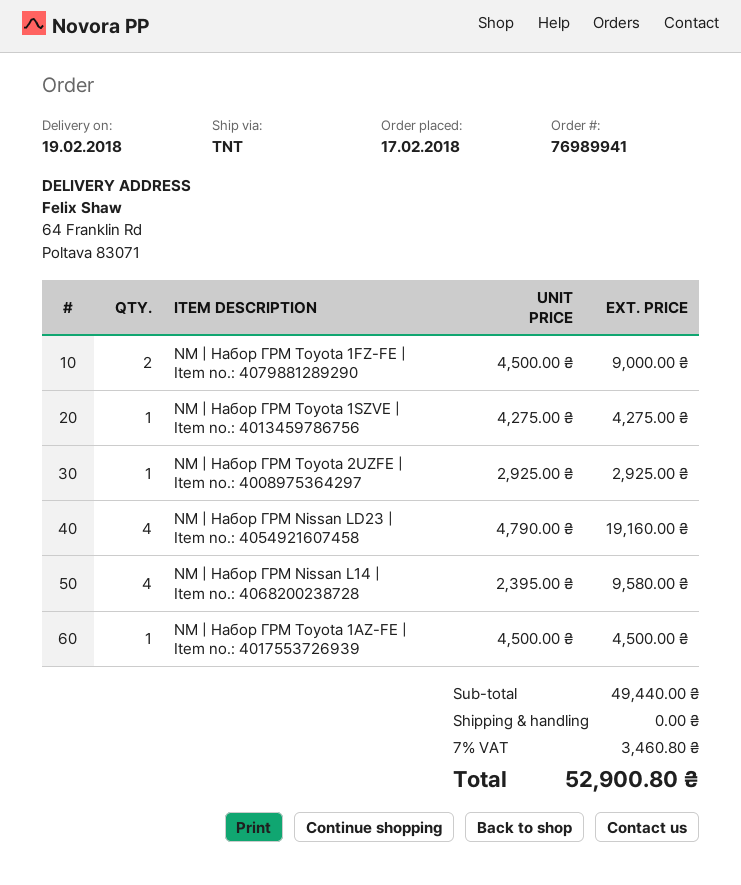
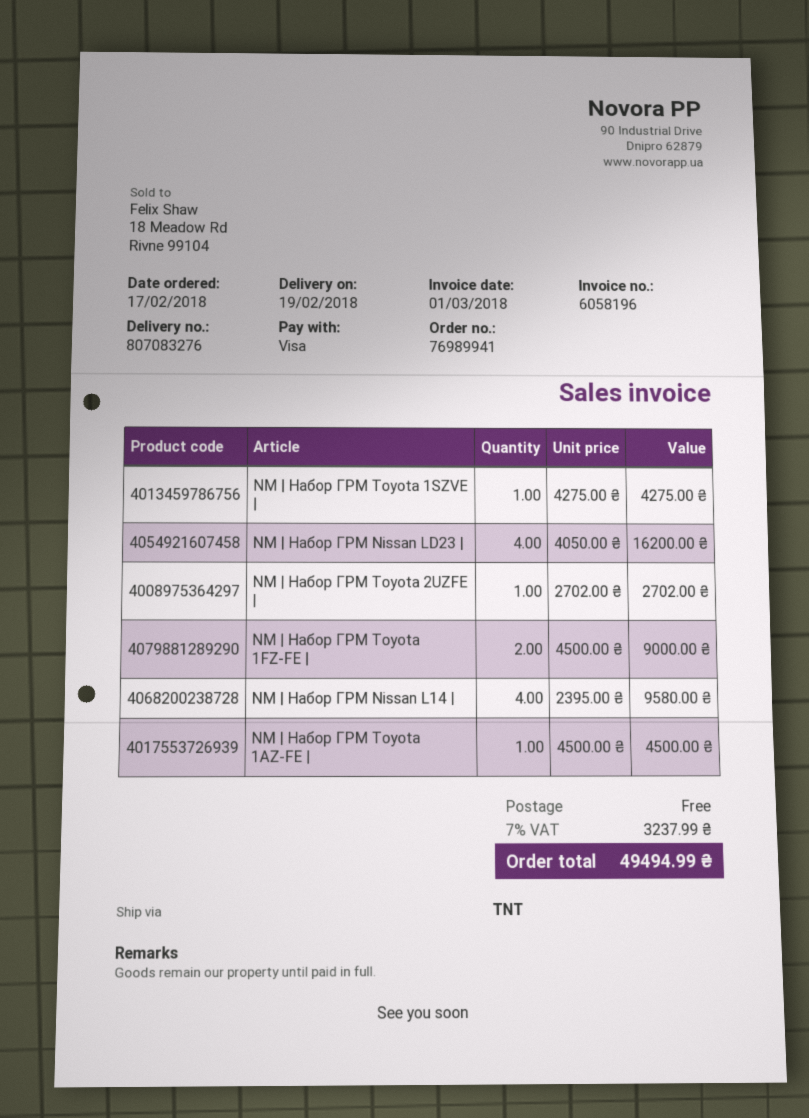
NM | Набор ГРМ Toyota 2UZFE |: 1 x 2925.00 = 2925.00 -> 1 x 2702.00 = 2702.00
NM | Набор ГРМ Nissan LD23 |: 4 x 4790.00 = 19160.00 -> 4 x 4050.00 = 16200.00
tax: 7% = 3460.80 -> 7% = 3237.99
total: 52900.80 -> 49494.99

